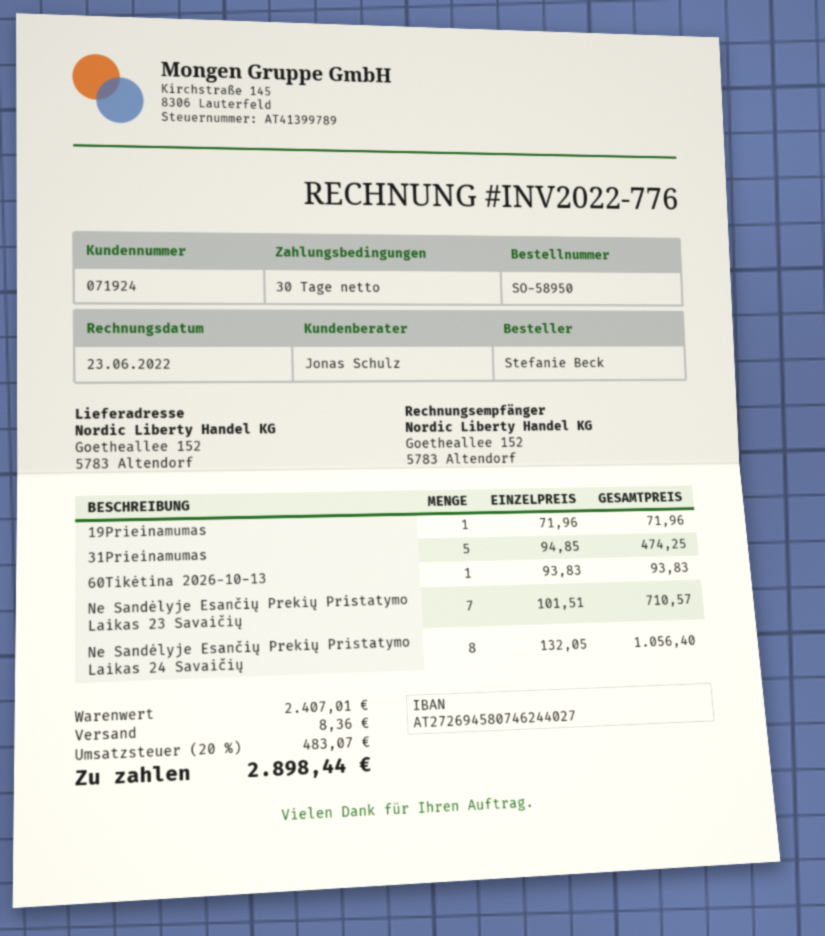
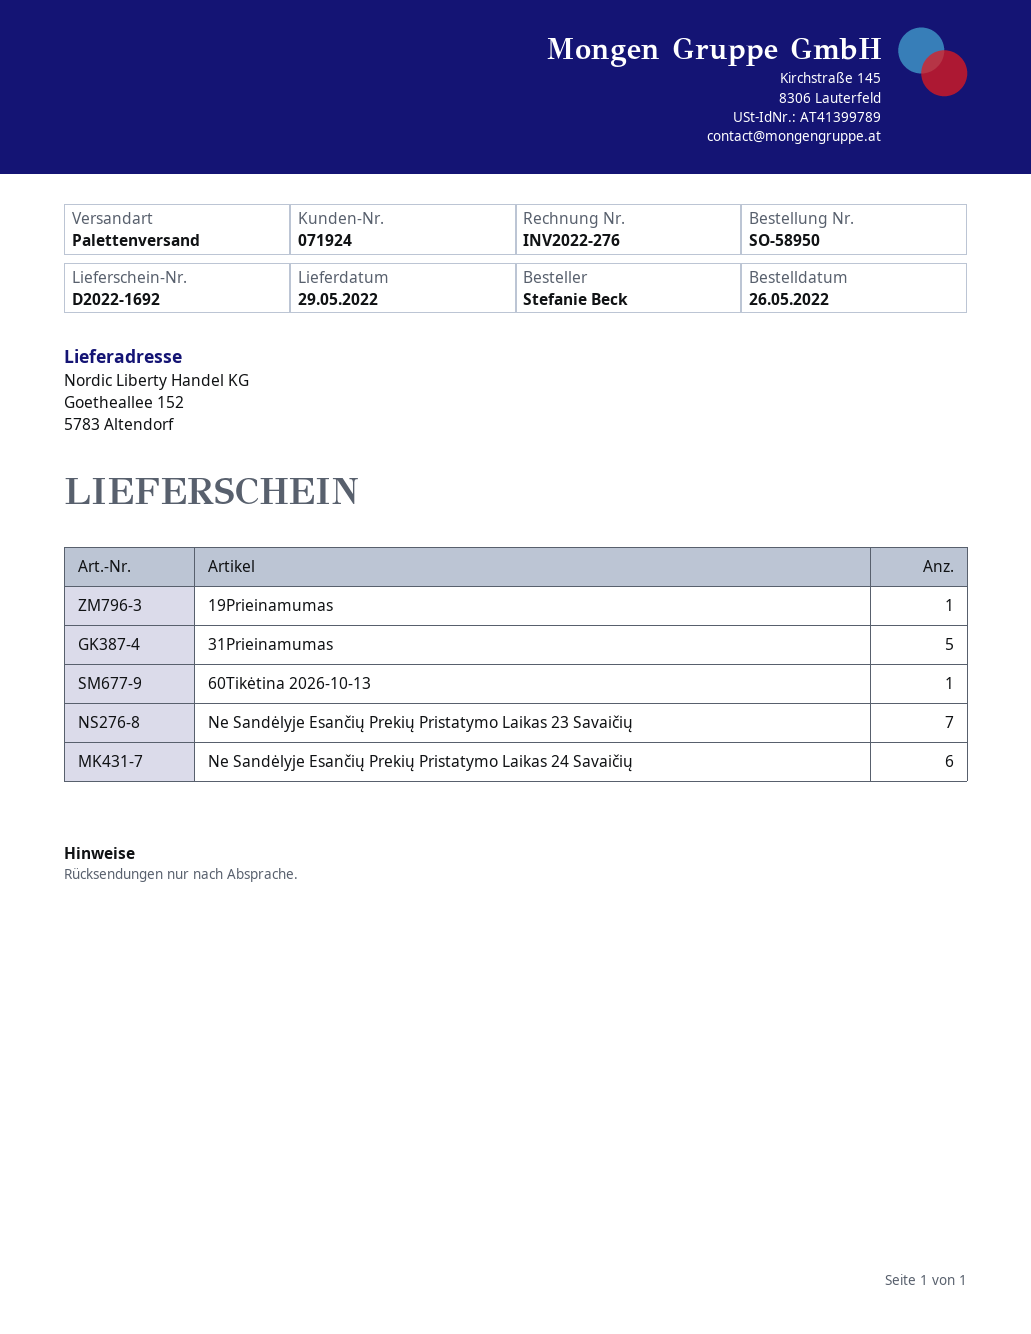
invoice number: INV2022-776 -> INV2022-276
Ne Sandėlyje Esančių Prekių Pristatymo Laikas 24 Savaičių: 8 -> 6

